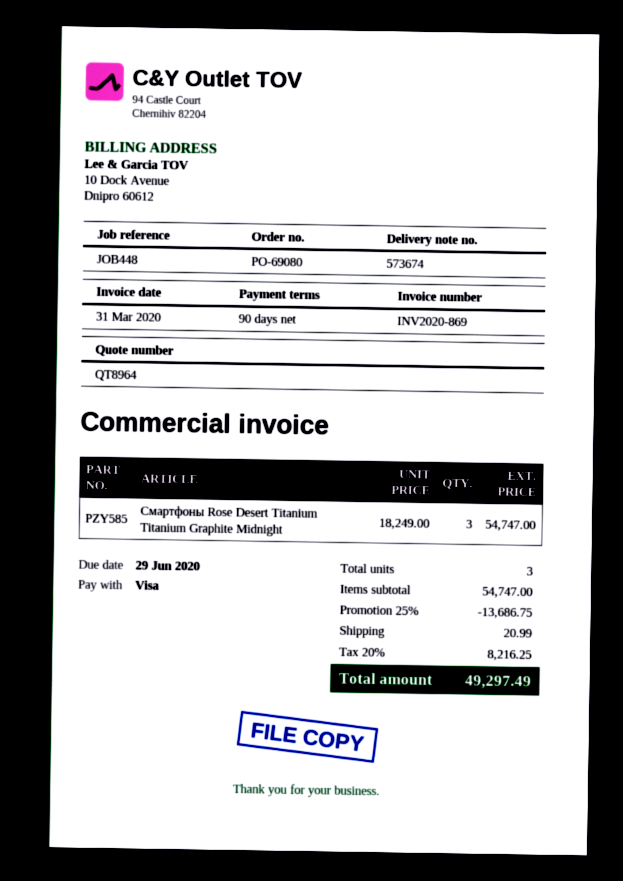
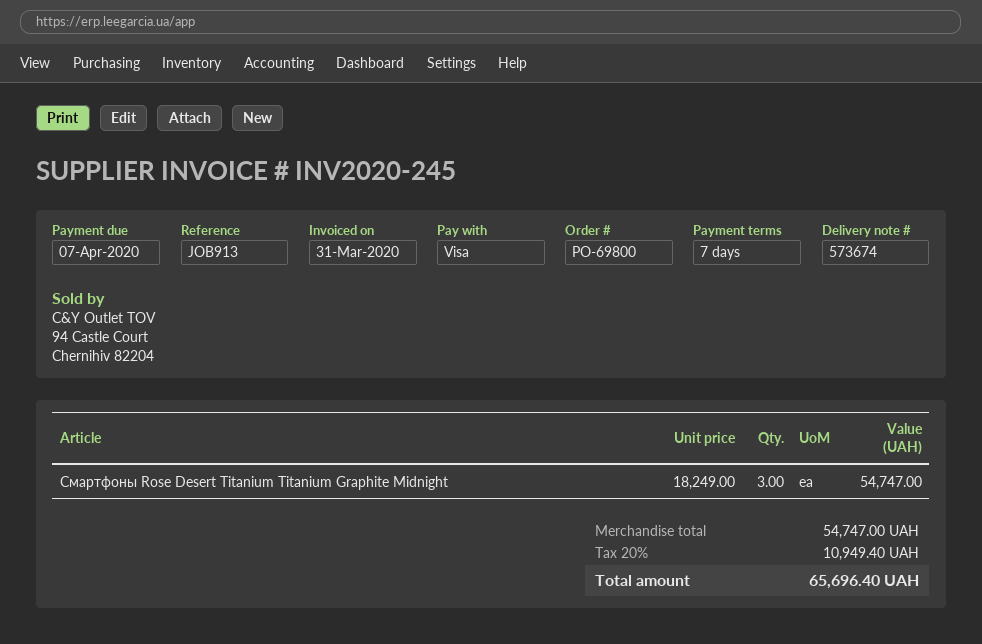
order number: PO-69080 -> PO-69800
invoice number: INV2020-869 -> INV2020-245
payment terms: 90 days -> 7 days
due date: 2020-06-29 -> 2020-04-07
reference: JOB448 -> JOB913
discount: 25% = 13686.75 -> none
shipping: 20.99 -> none
tax: 20% = 8216.25 -> 20% = 10949.40
total: 49297.49 -> 65696.40

